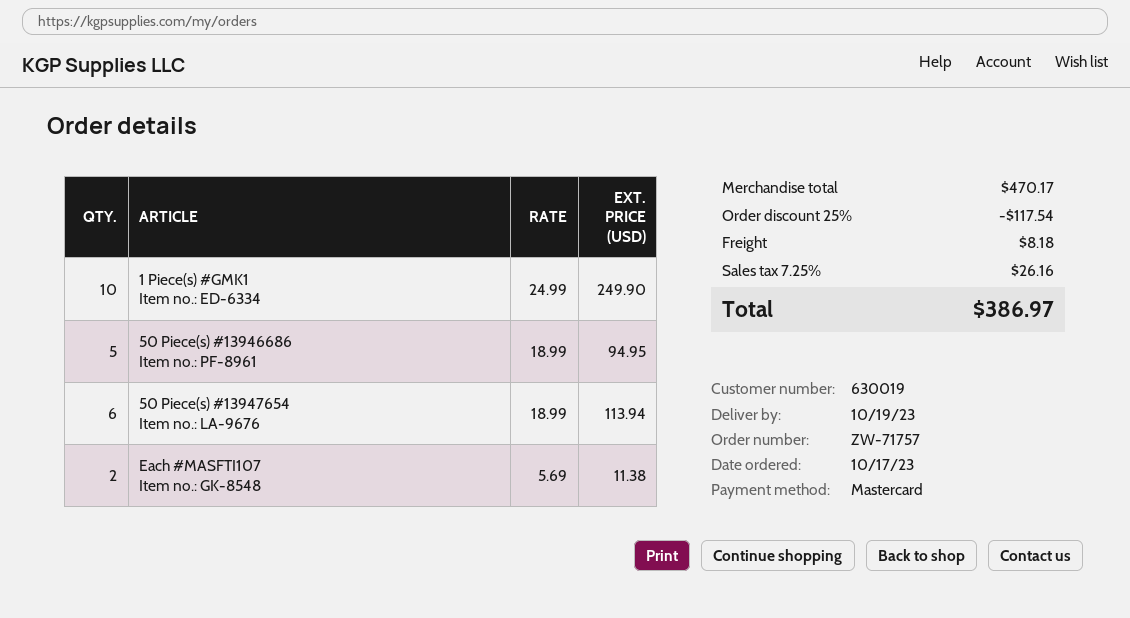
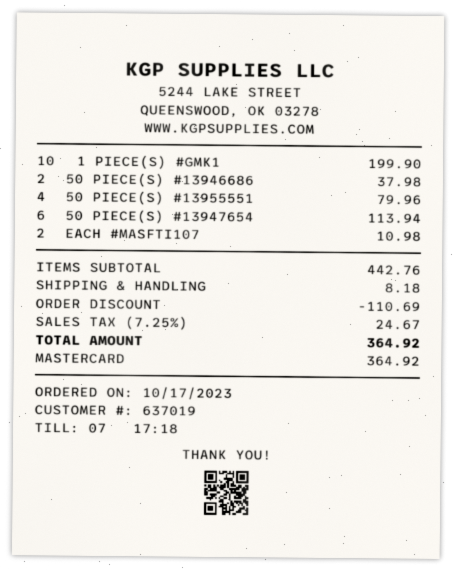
customer number: 630019 -> 637019
1 Piece(s) #GMK1: 10 for 249.90 -> 10 for 199.90
50 Piece(s) #13946686: 5 for 94.95 -> 2 for 37.98
Each #MASFTI107: 2 for 11.38 -> 2 for 10.98
50 PIECE(S) #13955551: none -> 4 for 79.96
subtotal: 470.17 -> 442.76
discount: 117.54 -> 110.69
tax: 7.25% = 26.16 -> 7.25% = 24.67
total: 386.97 -> 364.92

